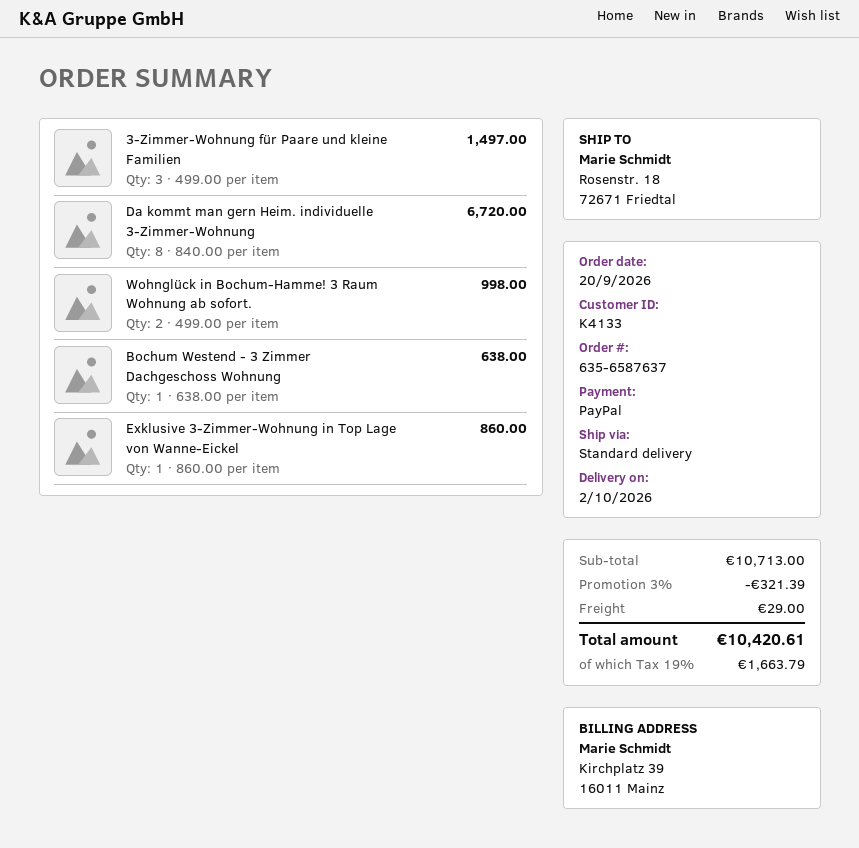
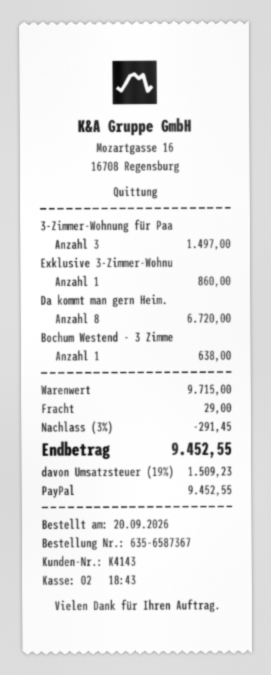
order number: 635-6587637 -> 635-6587367
customer number: K4133 -> K4143
Wohnglück in Bochum-Hamme! 3 Raum Wohnung ab sofort.: 2 for 998.00 -> none
subtotal: 10713.00 -> 9715.00
discount: 3% = 321.39 -> 3% = 291.45
tax: 19% = 1663.79 -> 19% = 1509.23
total: 10420.61 -> 9452.55

